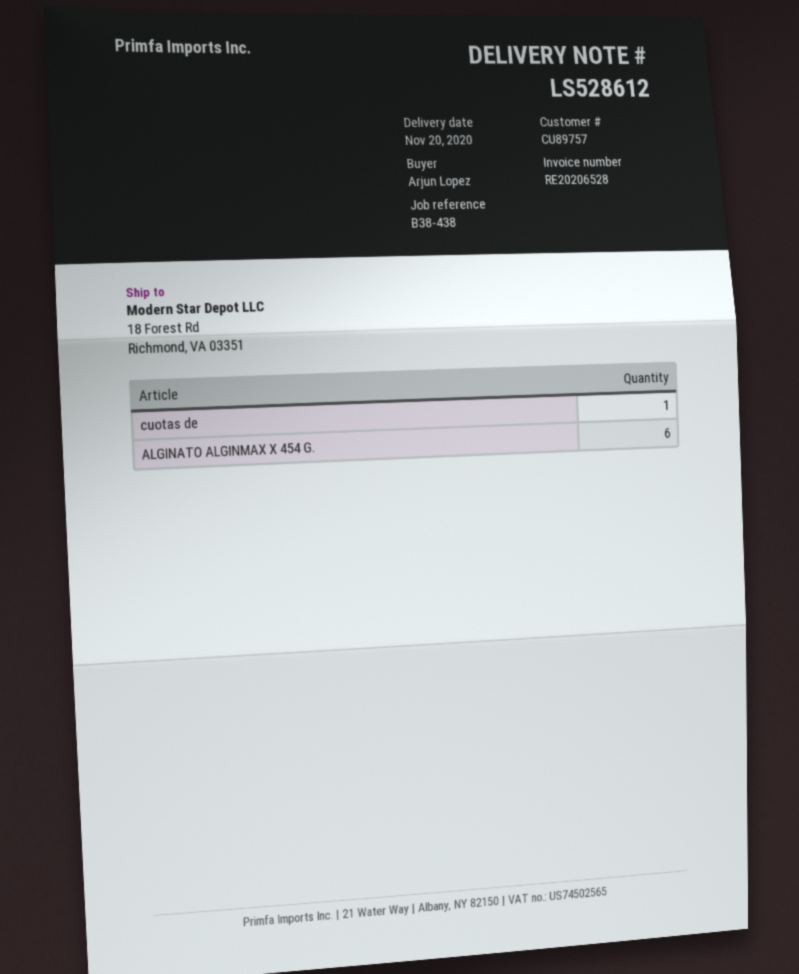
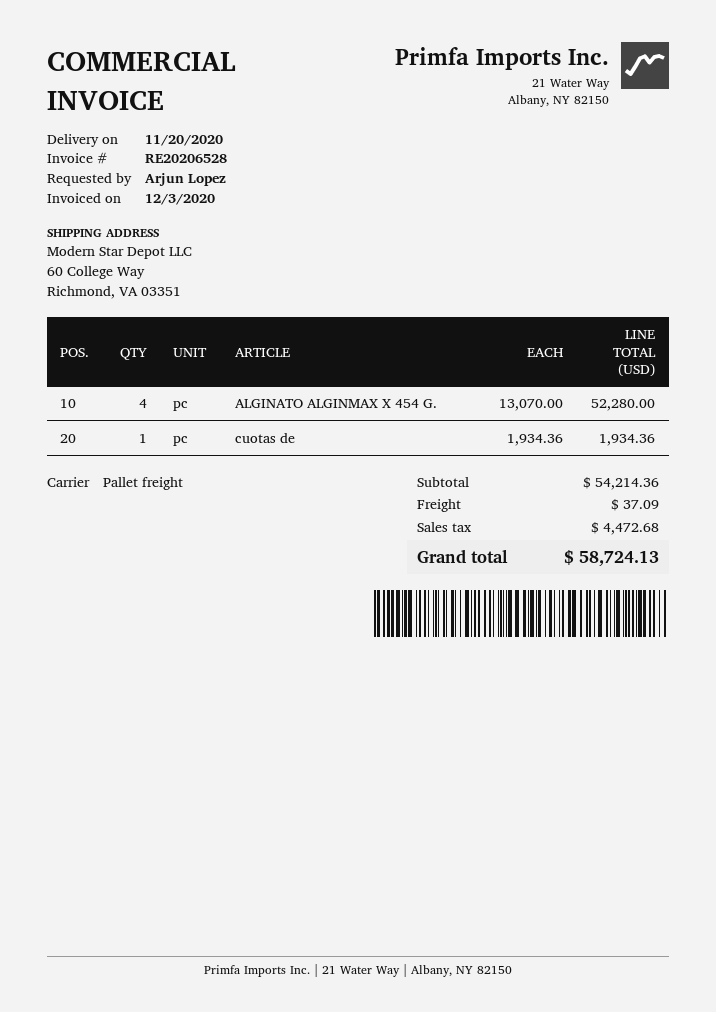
ship to: 18 Forest Rd, Richmond, VA 03351 -> 60 College Way, Richmond, VA 03351
ALGINATO ALGINMAX X 454 G.: 6 -> 4

